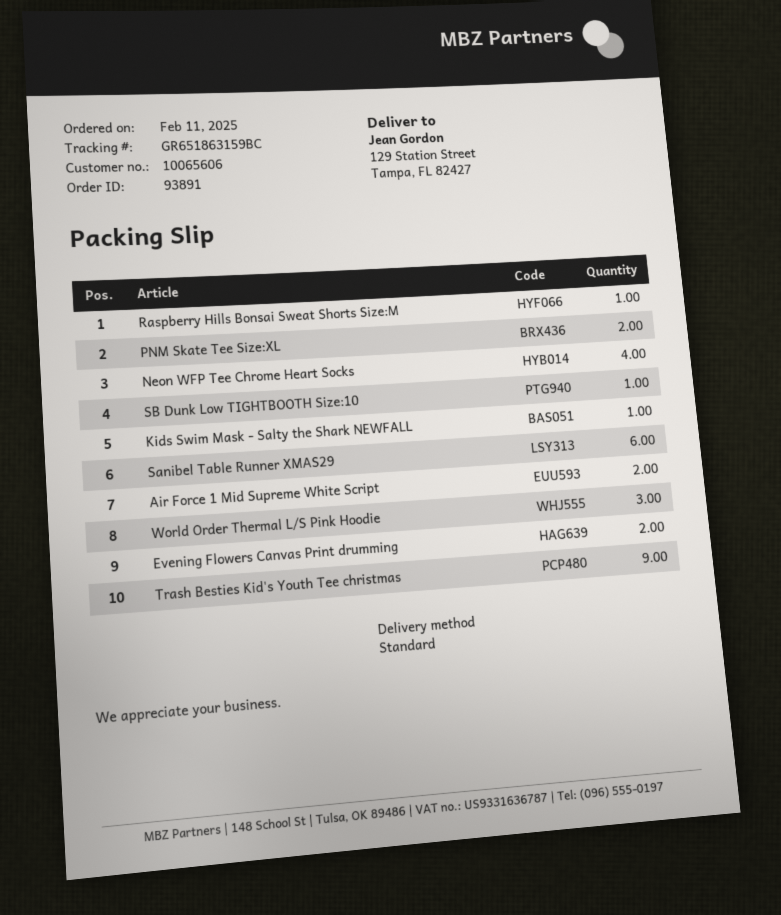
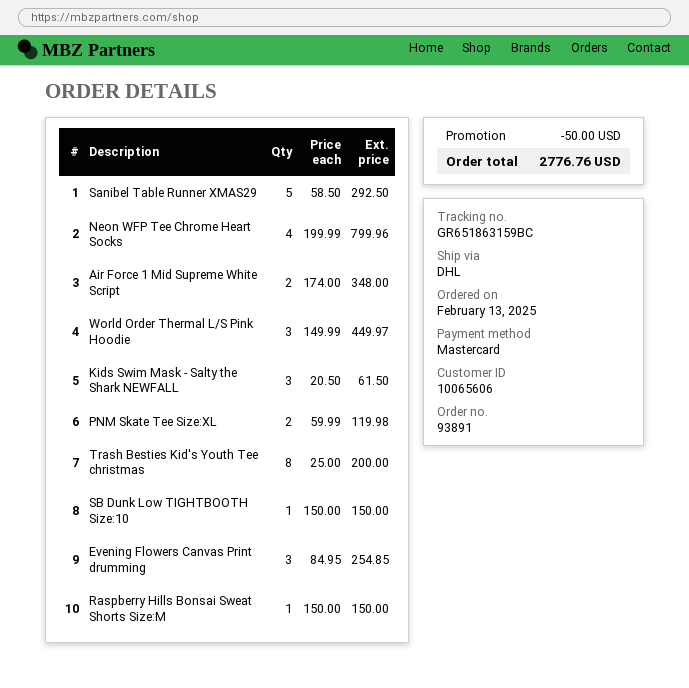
order date: 2025-02-11 -> 2025-02-13
shipping method: standard -> DHL
Kids Swim Mask - Salty the Shark NEWFALL: 1 -> 3
Sanibel Table Runner XMAS29: 6 -> 5
Evening Flowers Canvas Print drumming: 2 -> 3
Trash Besties Kid's Youth Tee christmas: 9 -> 8

